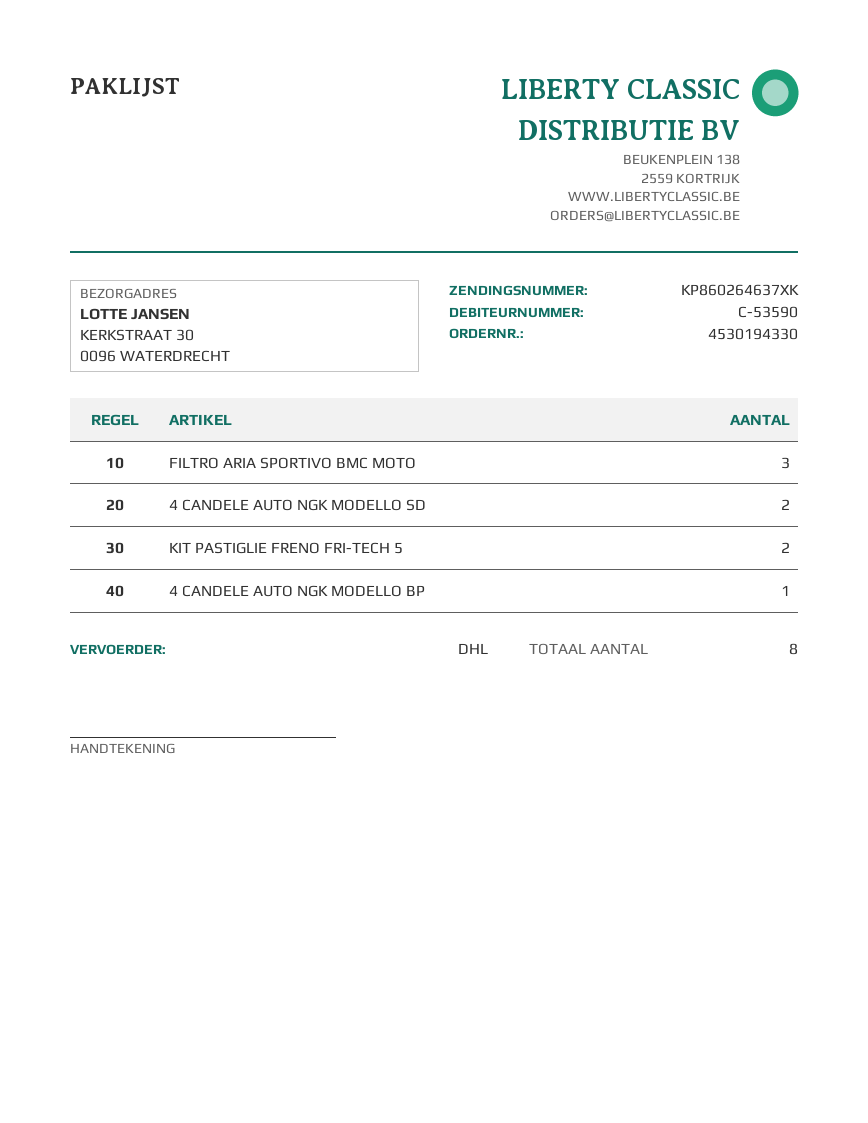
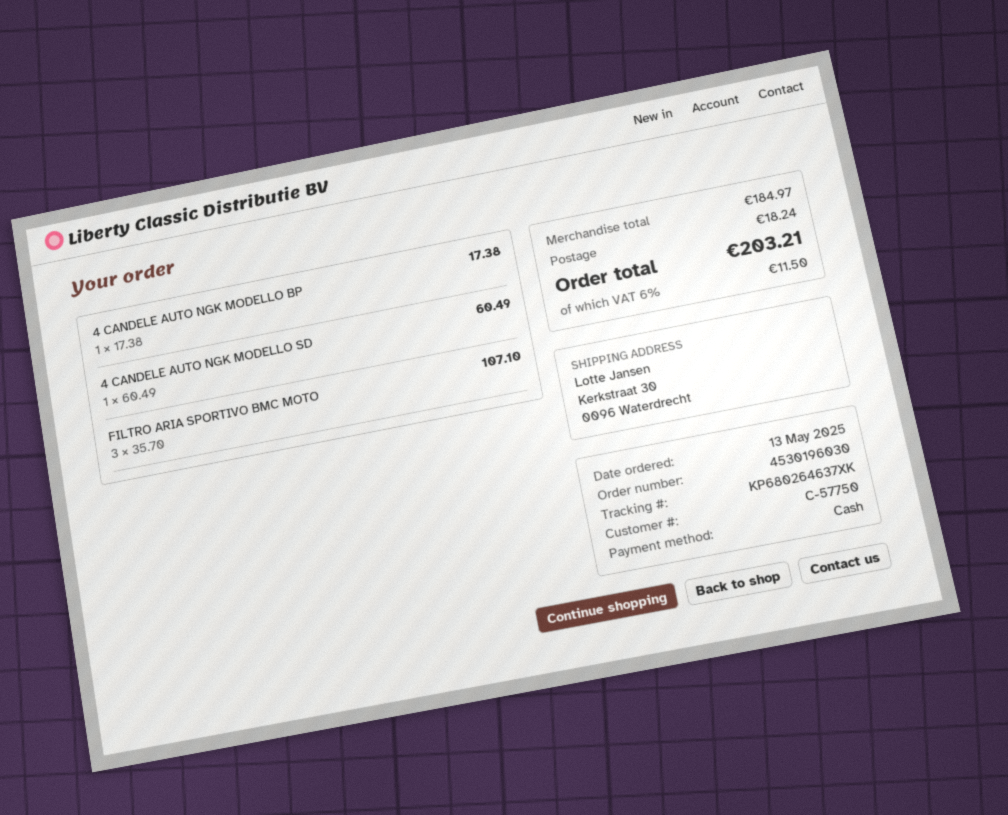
order number: 4530194330 -> 4530196030
customer number: C-53590 -> C-57750
tracking number: KP860264637XK -> KP680264637XK
4 CANDELE AUTO NGK MODELLO SD: 2 -> 1
KIT PASTIGLIE FRENO FRI-TECH 5: 2 -> none

